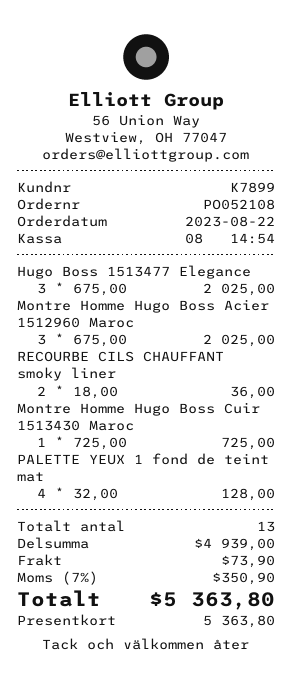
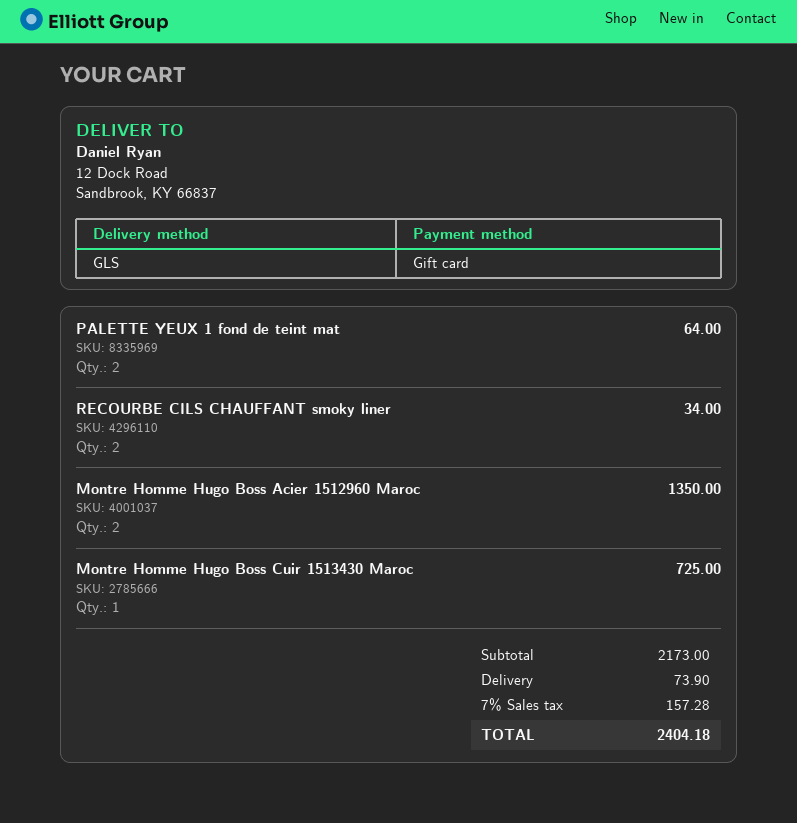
Hugo Boss 1513477 Elegance: 3 for 2025.00 -> none
Montre Homme Hugo Boss Acier 1512960 Maroc: 3 for 2025.00 -> 2 for 1350.00
RECOURBE CILS CHAUFFANT smoky liner: 2 for 36.00 -> 2 for 34.00
PALETTE YEUX 1 fond de teint mat: 4 for 128.00 -> 2 for 64.00
subtotal: 4939.00 -> 2173.00
tax: 7% = 350.90 -> 7% = 157.28
total: 5363.80 -> 2404.18

